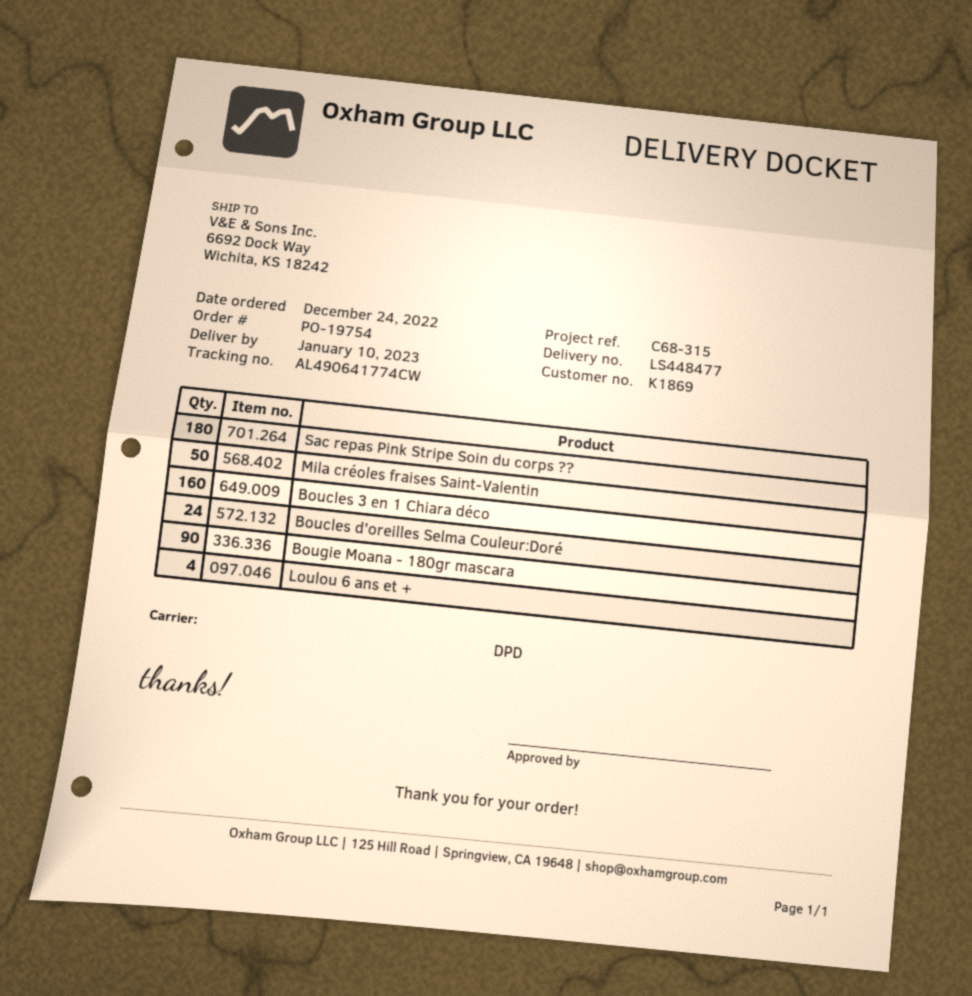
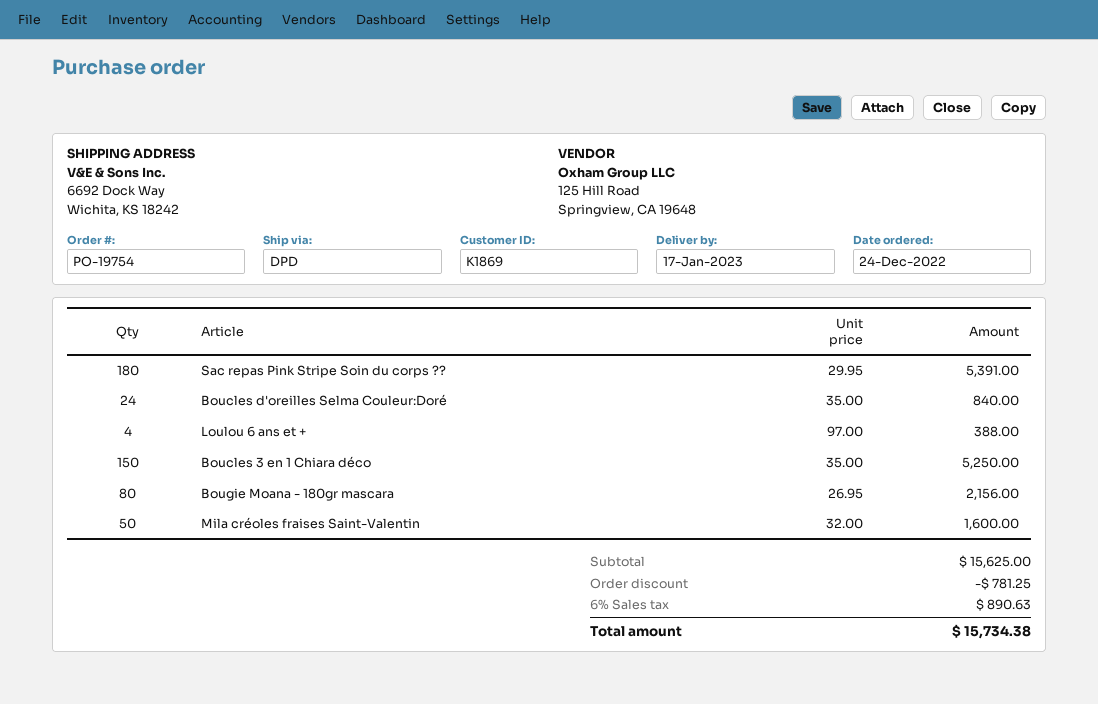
delivery date: 2023-01-10 -> 2023-01-17
Boucles 3 en 1 Chiara déco: 160 -> 150
Bougie Moana - 180gr mascara: 90 -> 80

